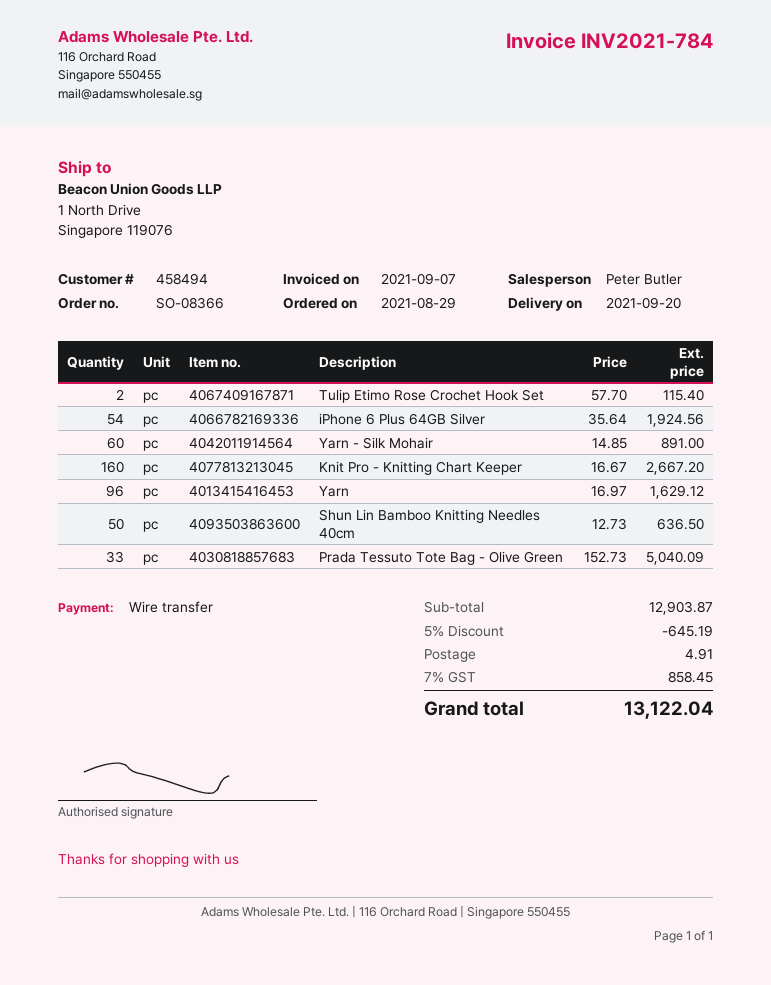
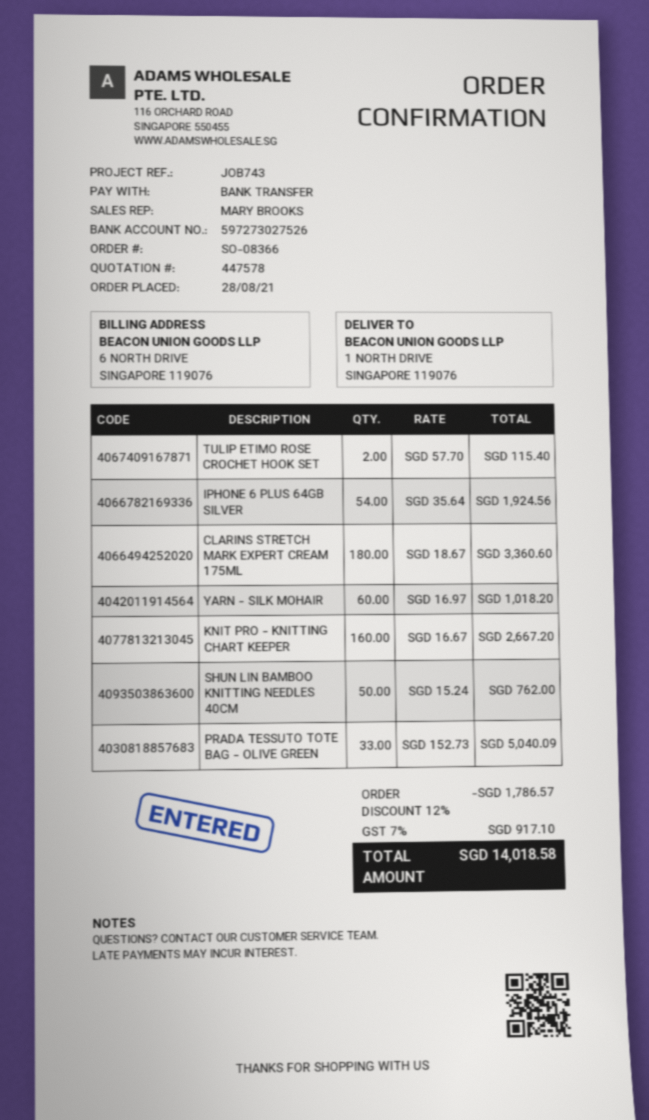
order date: 2021-08-29 -> 2021-08-28
sales rep: Peter Butler -> MARY BROOKS
Yarn - Silk Mohair: 60 x 14.85 = 891.00 -> 60 x 16.97 = 1018.20
Yarn: 96 x 16.97 = 1629.12 -> none
Shun Lin Bamboo Knitting Needles 40cm: 50 x 12.73 = 636.50 -> 50 x 15.24 = 762.00
CLARINS STRETCH MARK EXPERT CREAM 175ML: none -> 180 x 18.67 = 3360.60
discount: 5% = 645.19 -> 12% = 1786.57
shipping: 4.91 -> none
tax: 7% = 858.45 -> 7% = 917.10
total: 13122.04 -> 14018.58

